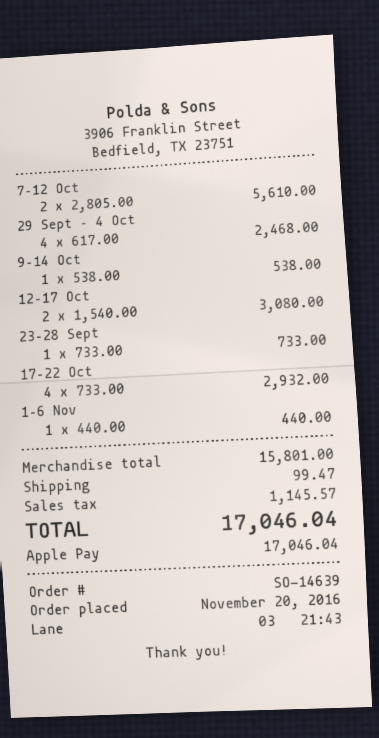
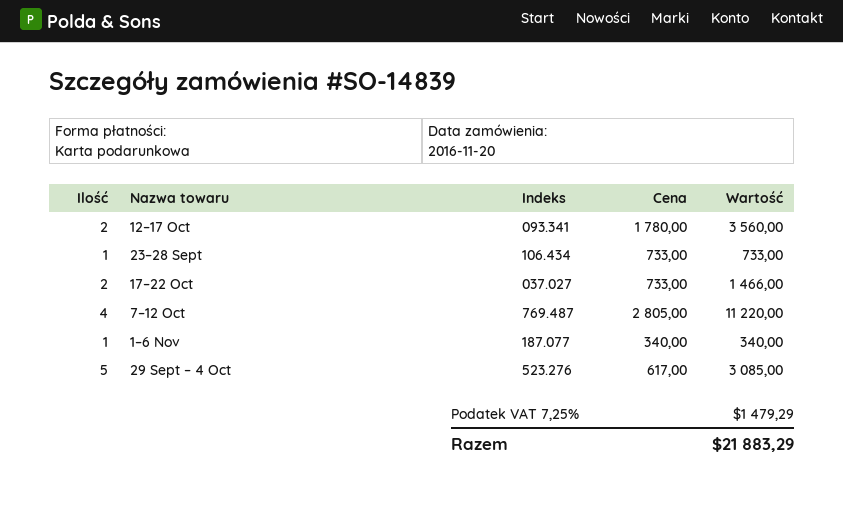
order number: SO-14639 -> SO-14839
payment method: Apple Pay -> gift card
7–12 Oct: 2 x 2805.00 = 5610.00 -> 4 x 2805.00 = 11220.00
29 Sept – 4 Oct: 4 x 617.00 = 2468.00 -> 5 x 617.00 = 3085.00
9–14 Oct: 1 x 538.00 = 538.00 -> none
12–17 Oct: 2 x 1540.00 = 3080.00 -> 2 x 1780.00 = 3560.00
17–22 Oct: 4 x 733.00 = 2932.00 -> 2 x 733.00 = 1466.00
1–6 Nov: 1 x 440.00 = 440.00 -> 1 x 340.00 = 340.00
shipping: 99.47 -> none
tax: 1145.57 -> 1479.29
total: 17046.04 -> 21883.29

